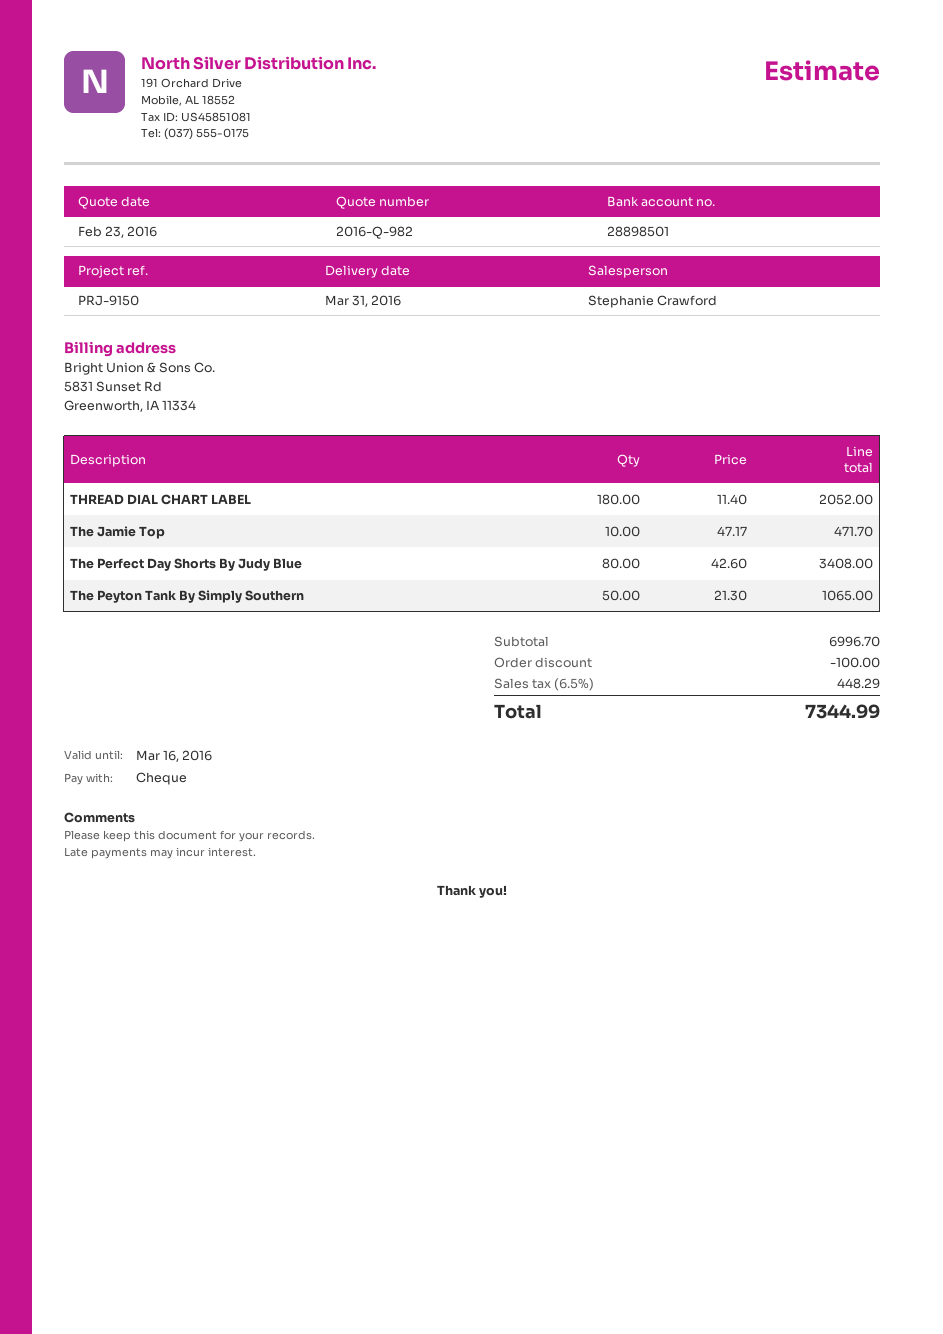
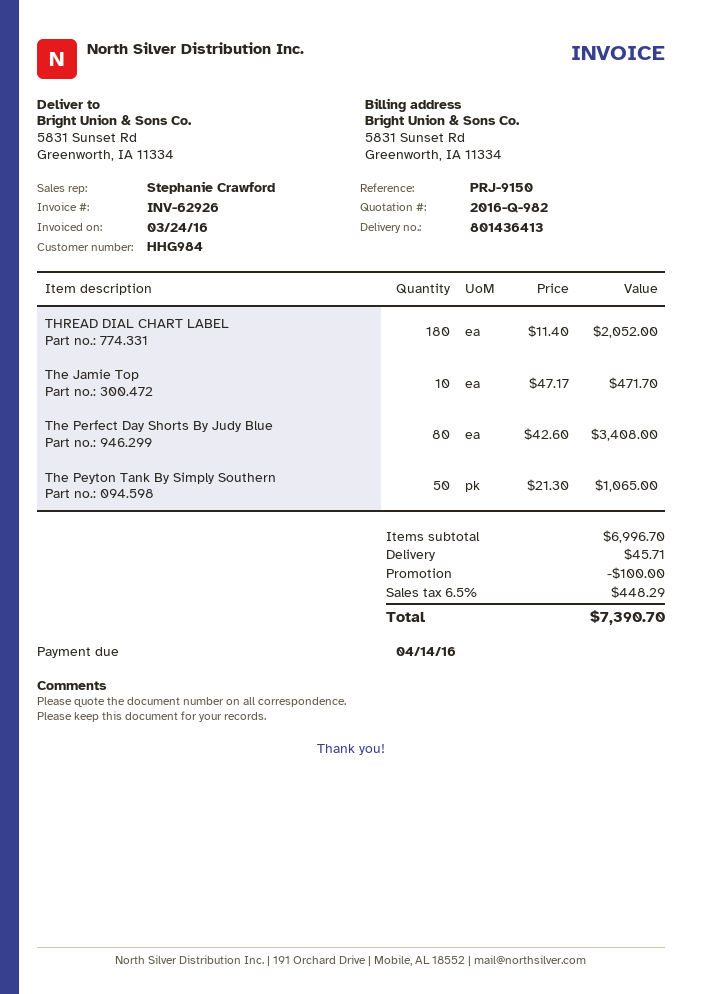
shipping: none -> 45.71
total: 7344.99 -> 7390.70

